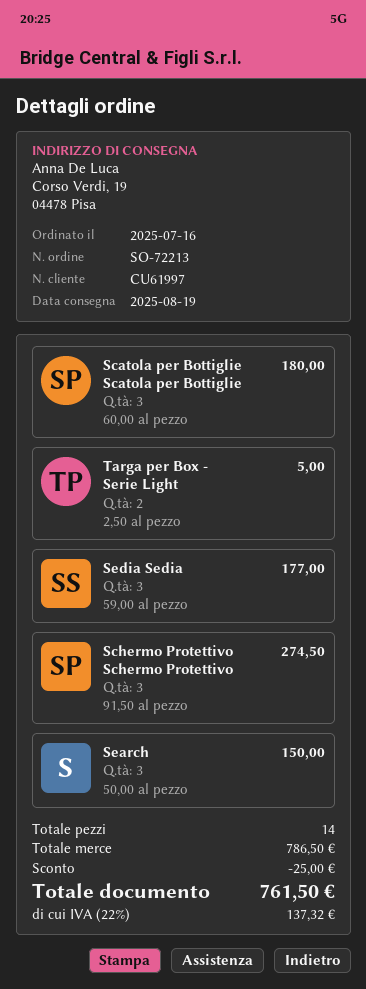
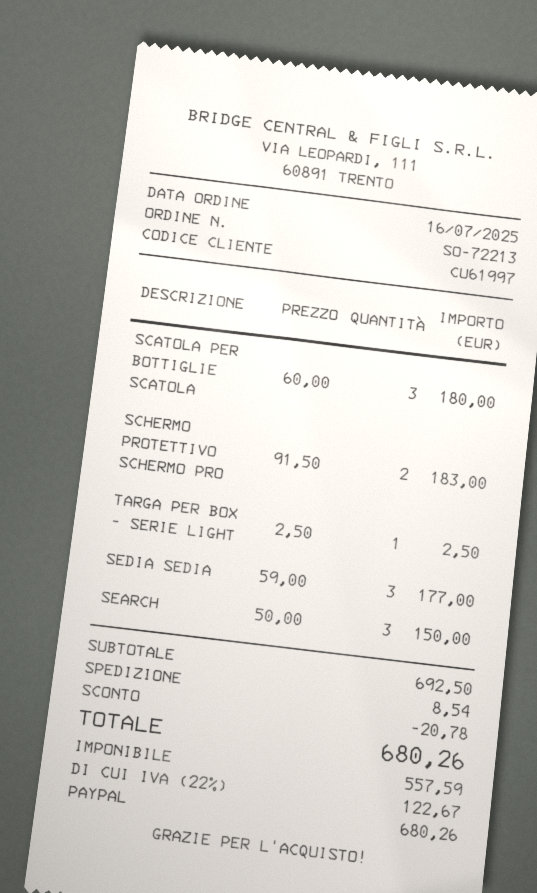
Targa per Box - Serie Light: 2 x 2.50 = 5.00 -> 1 x 2.50 = 2.50
Schermo Protettivo Schermo Protettivo: 3 x 91.50 = 274.50 -> 2 x 91.50 = 183.00
subtotal: 786.50 -> 692.50
discount: 25.00 -> 20.78
shipping: none -> 8.54
tax: 22% = 137.32 -> 22% = 122.67
total: 761.50 -> 680.26

